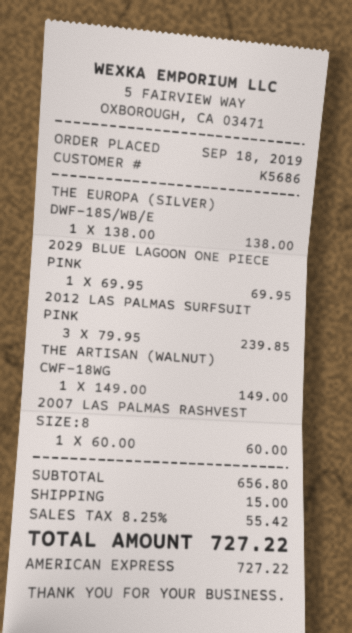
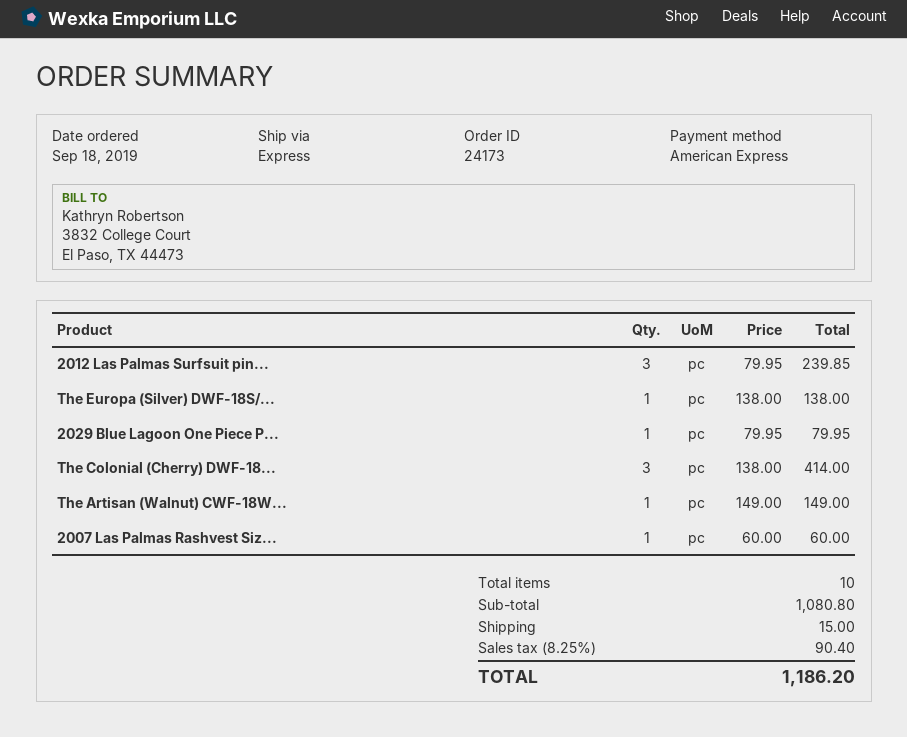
2029 BLUE LAGOON ONE PIECE PINK: 1 x 69.95 = 69.95 -> 1 x 79.95 = 79.95
The Colonial (Cherry) DWF-18...: none -> 3 x 138.00 = 414.00
subtotal: 656.80 -> 1080.80
tax: 8.25% = 55.42 -> 8.25% = 90.40
total: 727.22 -> 1186.20

